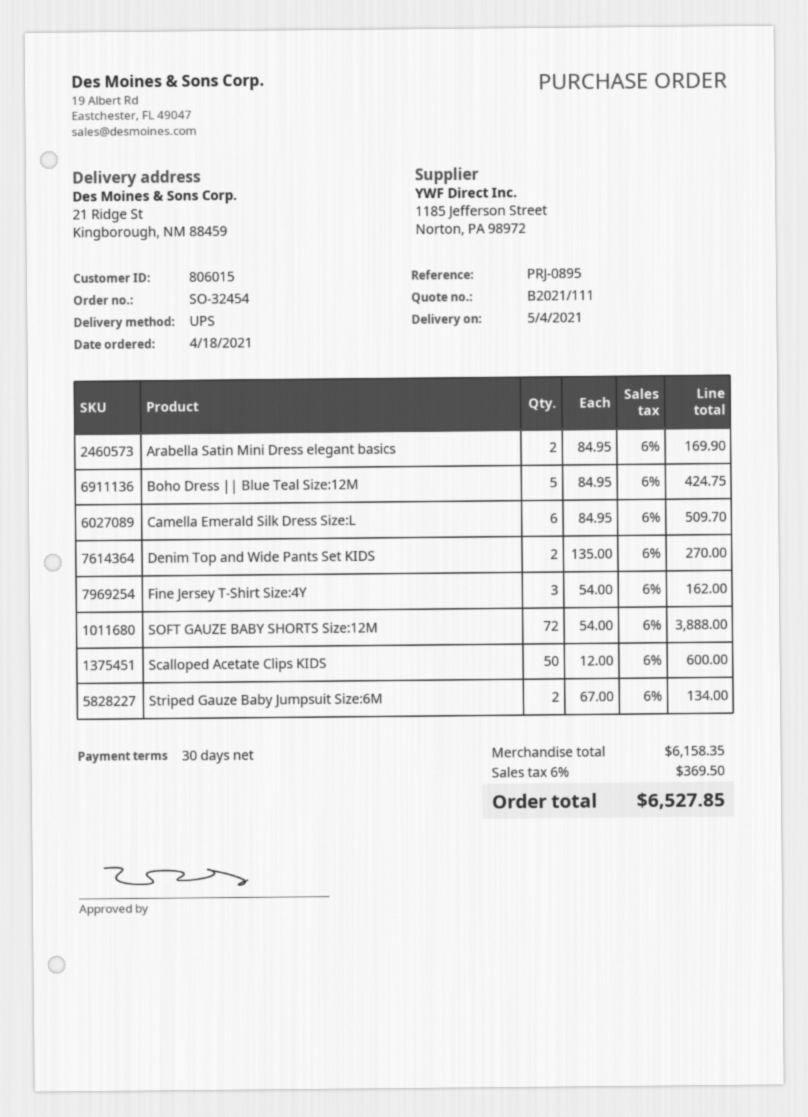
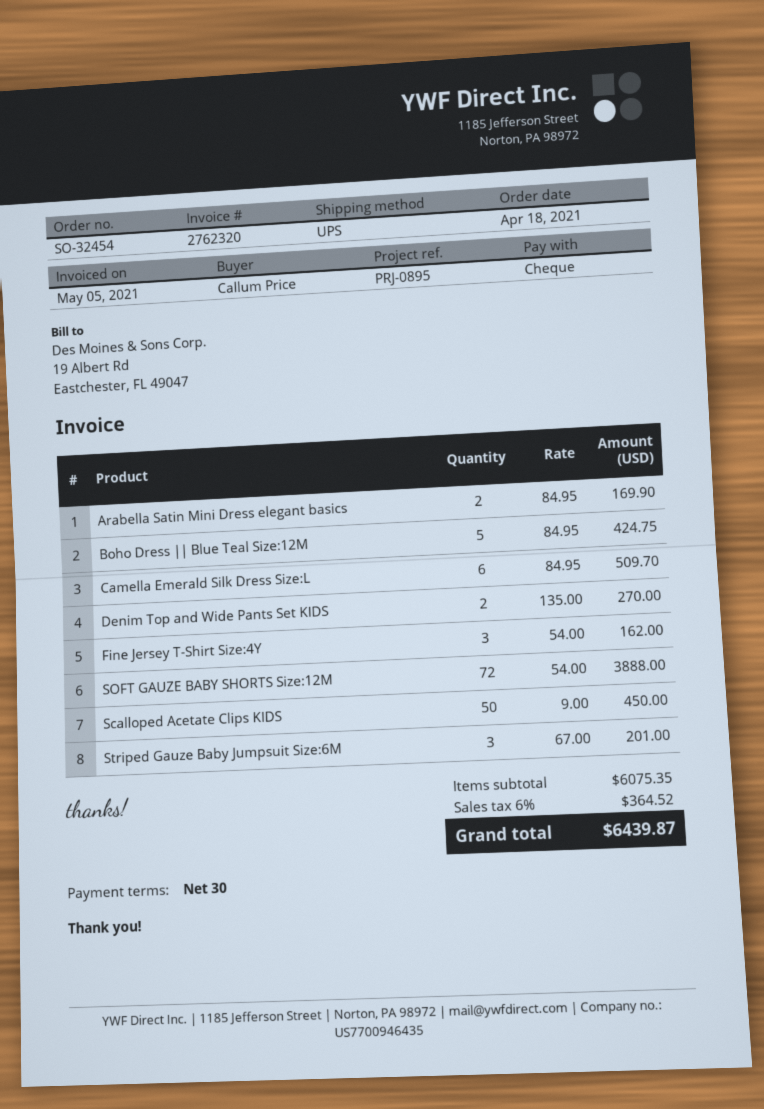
Scalloped Acetate Clips KIDS: 50 x 12.00 = 600.00 -> 50 x 9.00 = 450.00
Striped Gauze Baby Jumpsuit Size:6M: 2 x 67.00 = 134.00 -> 3 x 67.00 = 201.00
subtotal: 6158.35 -> 6075.35
tax: 6% = 369.50 -> 6% = 364.52
total: 6527.85 -> 6439.87

